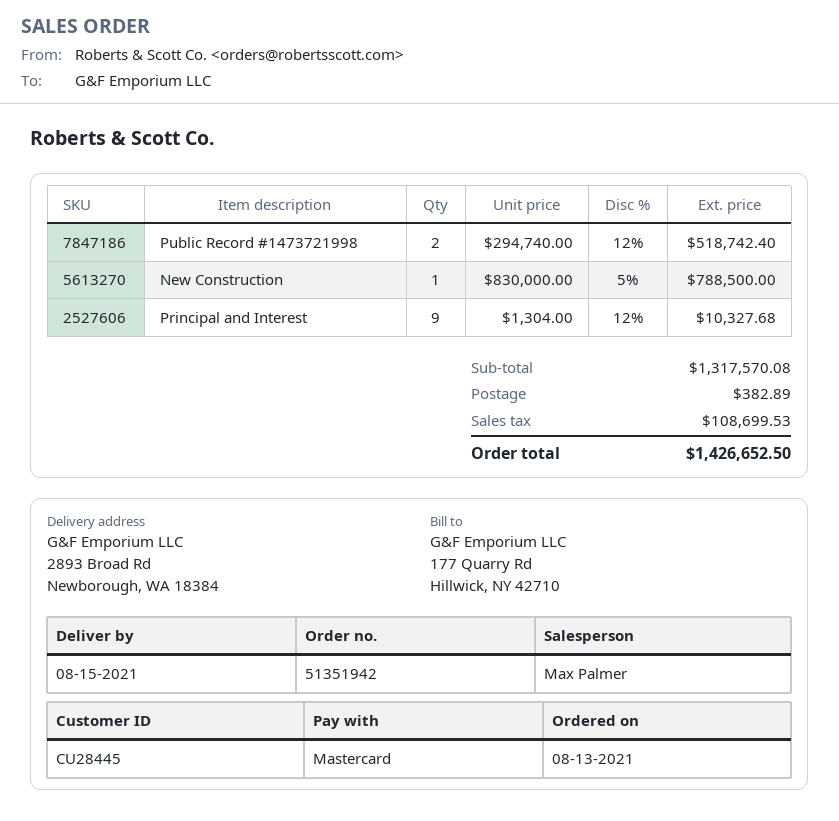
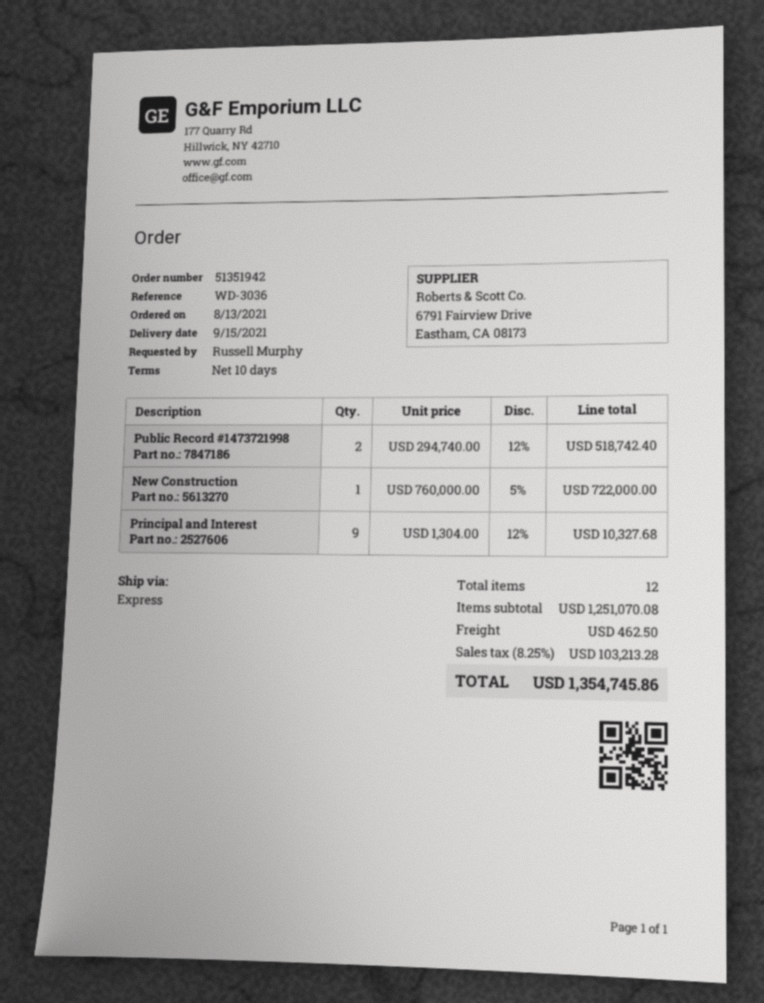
delivery date: 2021-08-15 -> 2021-09-15
New Construction: 1 x 830000.00 - 5% = 788500.00 -> 1 x 760000.00 - 5% = 722000.00
subtotal: 1317570.08 -> 1251070.08
shipping: 382.89 -> 462.50
tax: 108699.53 -> 103213.28
total: 1426652.50 -> 1354745.86

